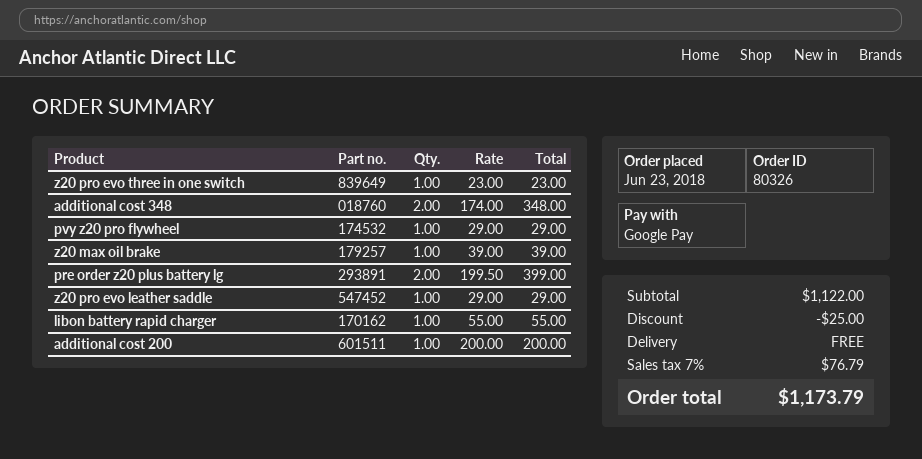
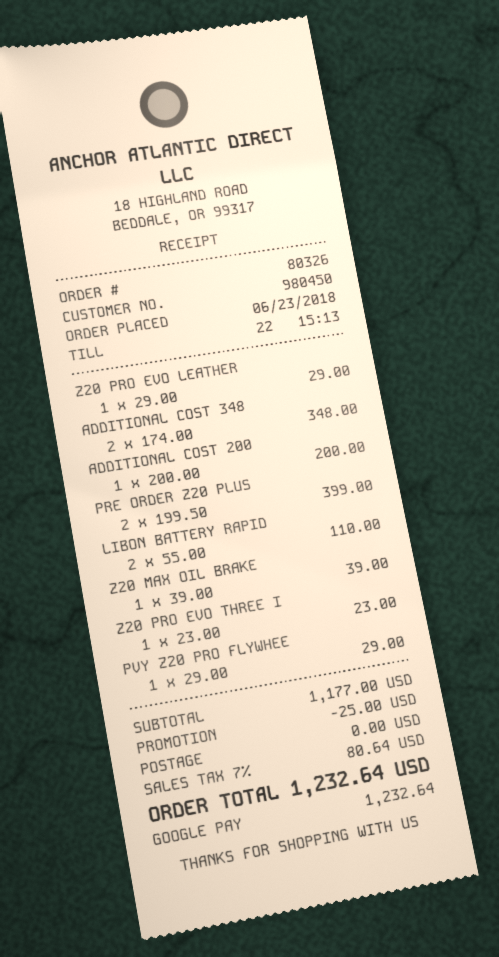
libon battery rapid charger: 1 x 55.00 = 55.00 -> 2 x 55.00 = 110.00
subtotal: 1122.00 -> 1177.00
tax: 7% = 76.79 -> 7% = 80.64
total: 1173.79 -> 1232.64

